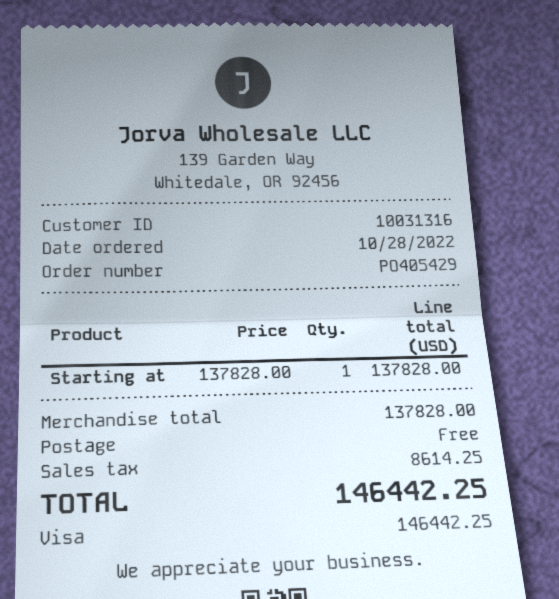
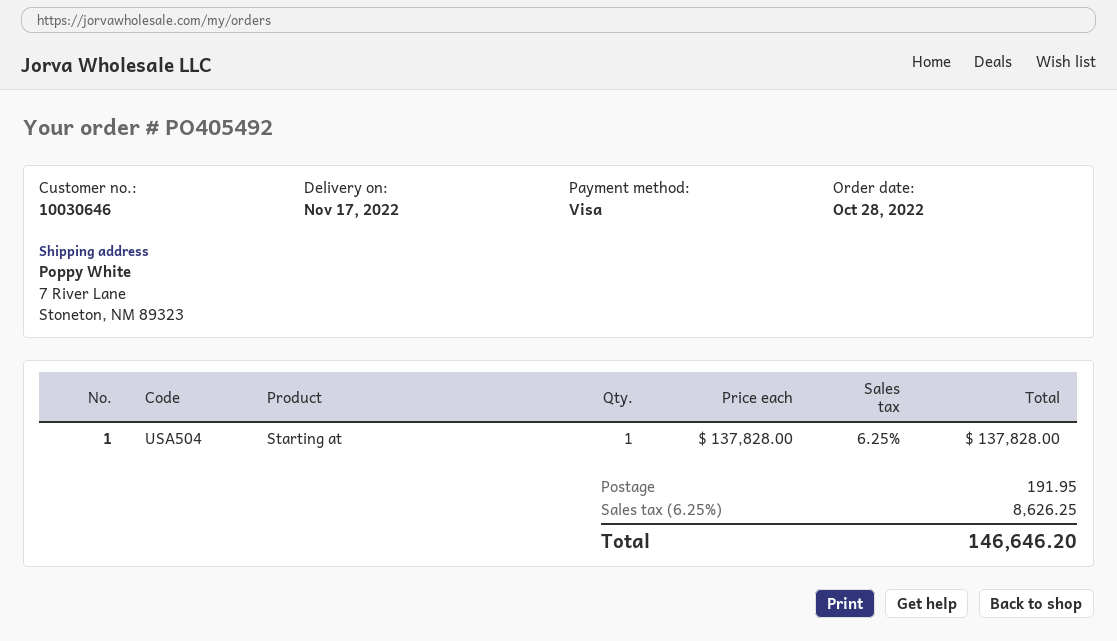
order number: PO405429 -> PO405492
customer number: 10031316 -> 10030646
shipping: 0.00 -> 191.95
tax: 8614.25 -> 8626.25
total: 146442.25 -> 146646.20

